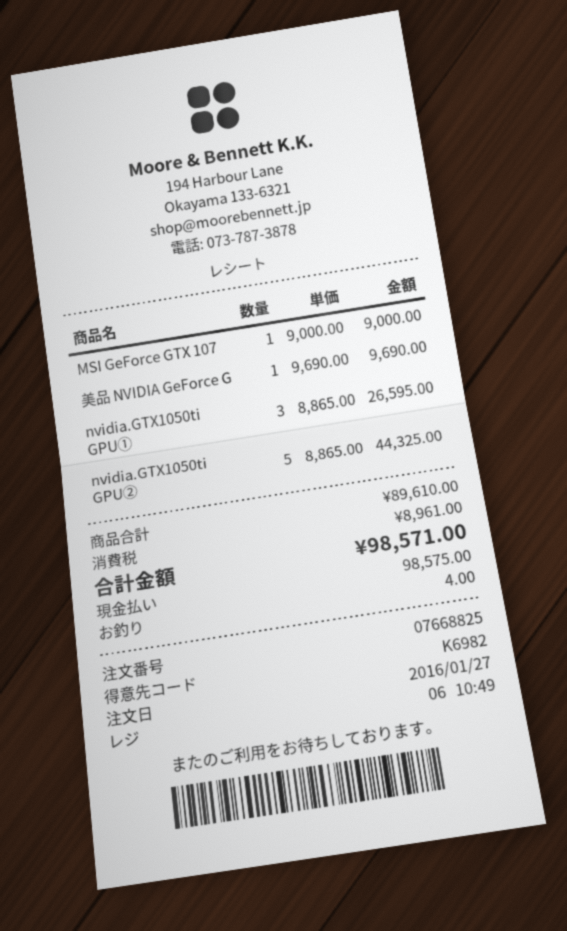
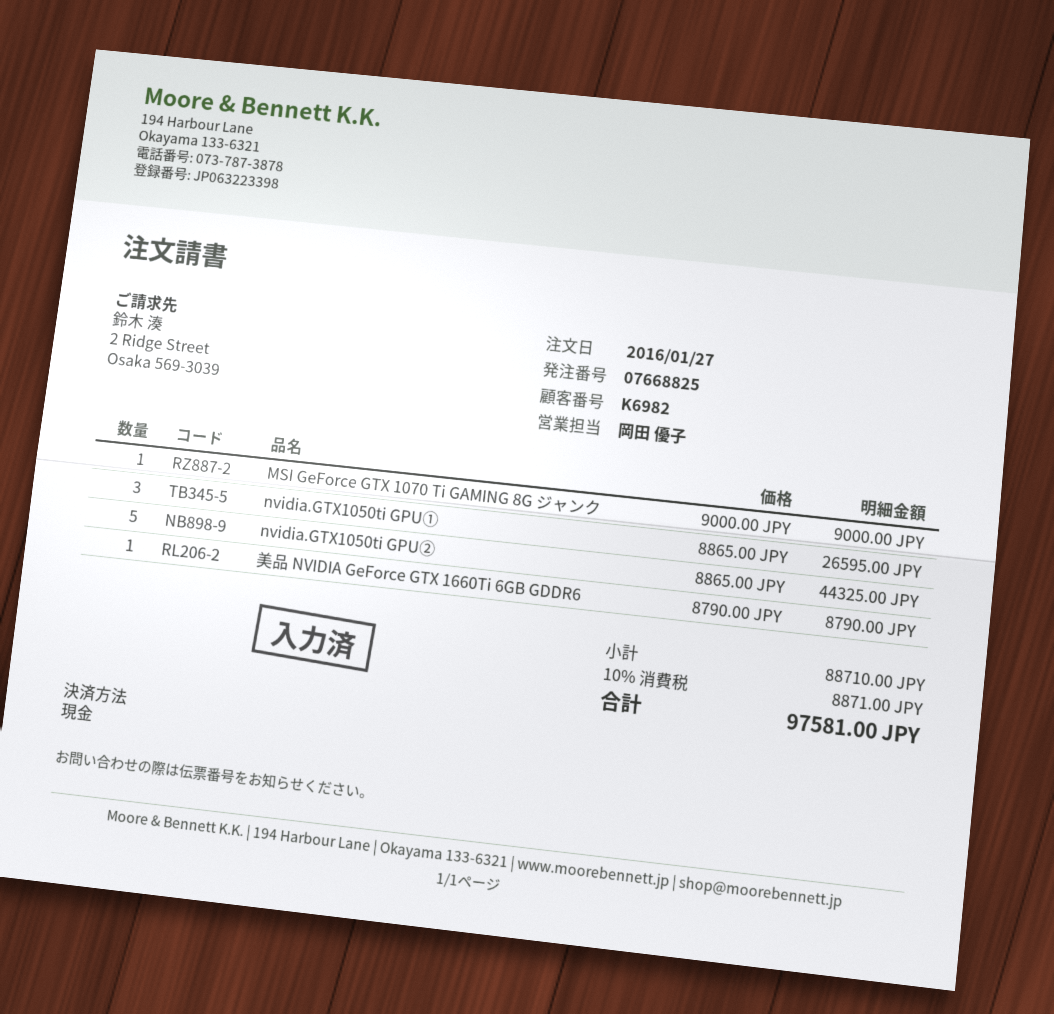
美品 NVIDIA GeForce G: 1 x 9690.00 = 9690.00 -> 1 x 8790.00 = 8790.00
subtotal: 89610.00 -> 88710.00
tax: 8961.00 -> 8871.00
total: 98571.00 -> 97581.00

